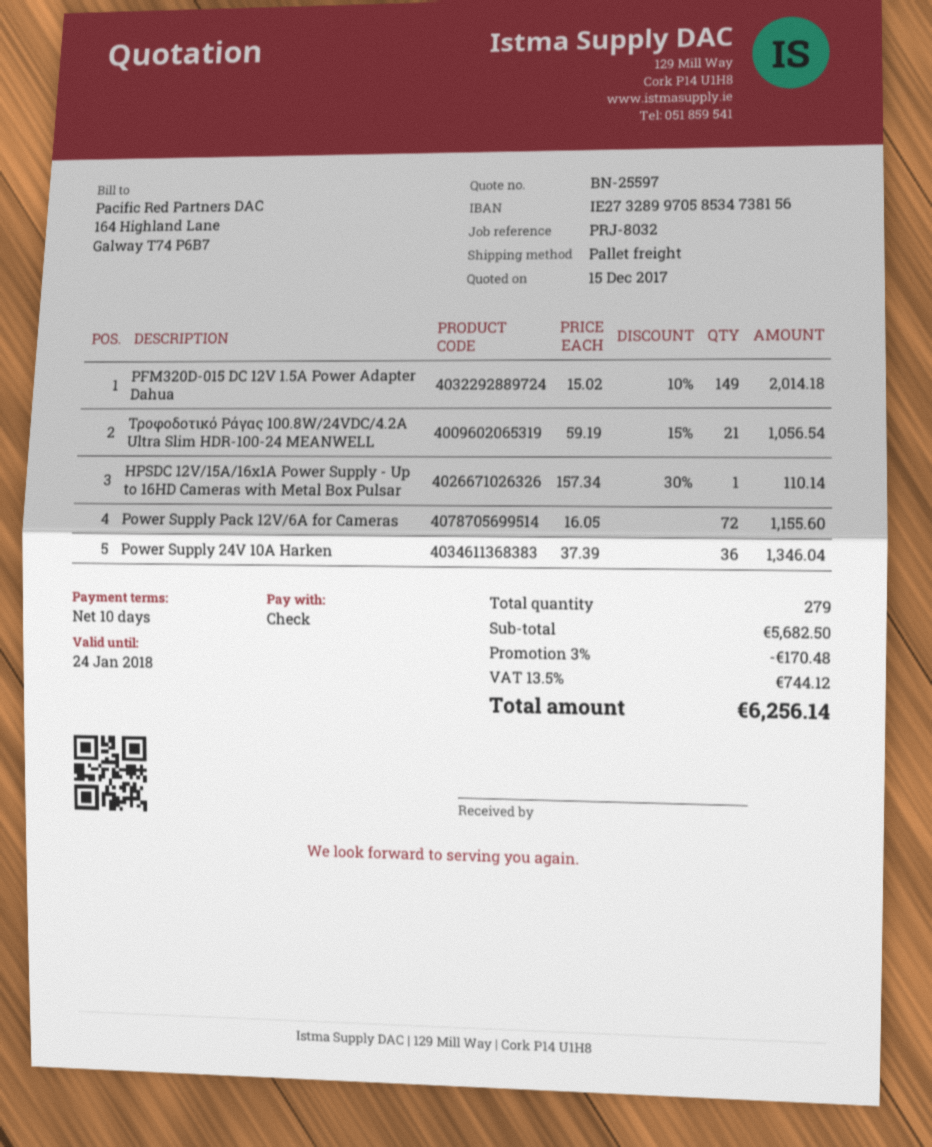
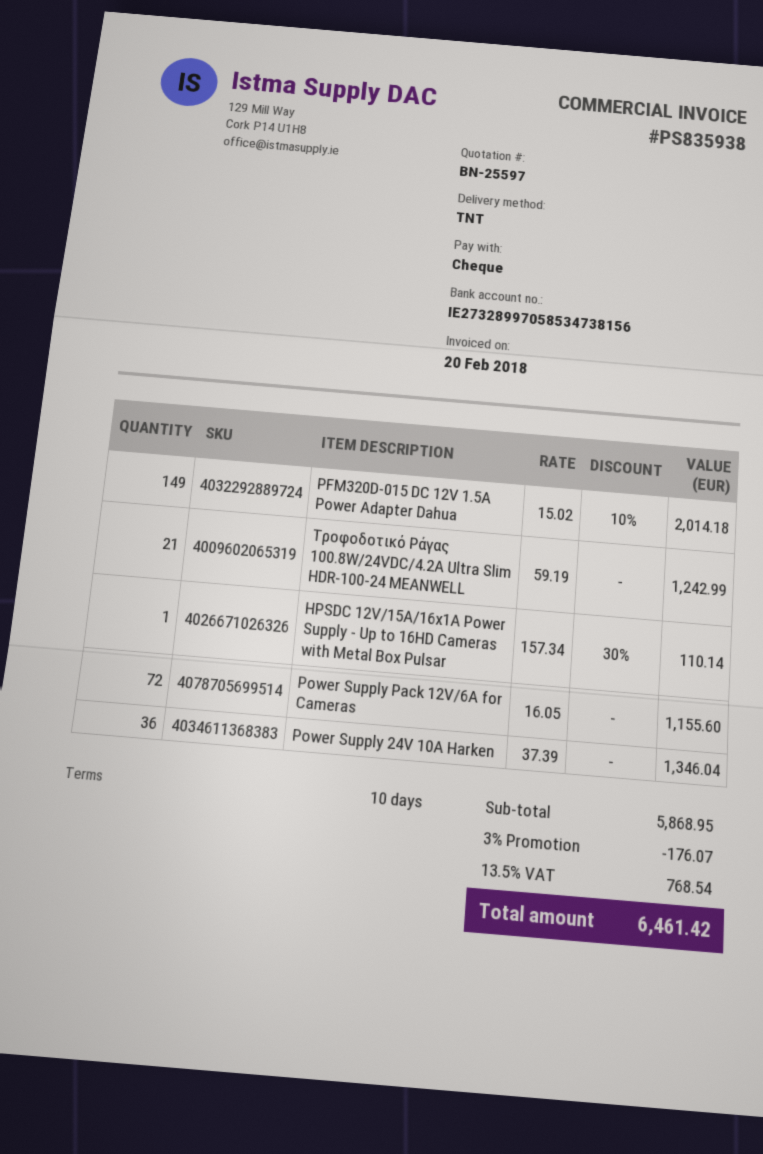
shipping method: pallet freight -> TNT
Τροφοδοτικό Ράγας 100.8W/24VDC/4.2A Ultra Slim HDR-100-24 MEANWELL: 21 x 59.19 - 15% = 1056.54 -> 21 x 59.19 = 1242.99
subtotal: 5682.50 -> 5868.95
discount: 3% = 170.48 -> 3% = 176.07
tax: 13.5% = 744.12 -> 13.5% = 768.54
total: 6256.14 -> 6461.42

